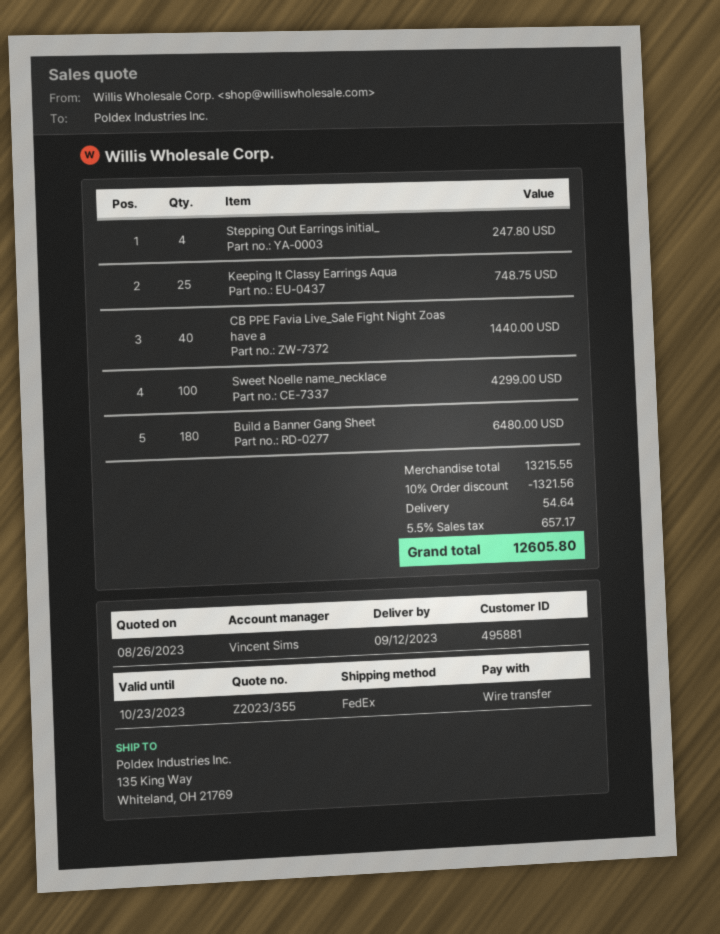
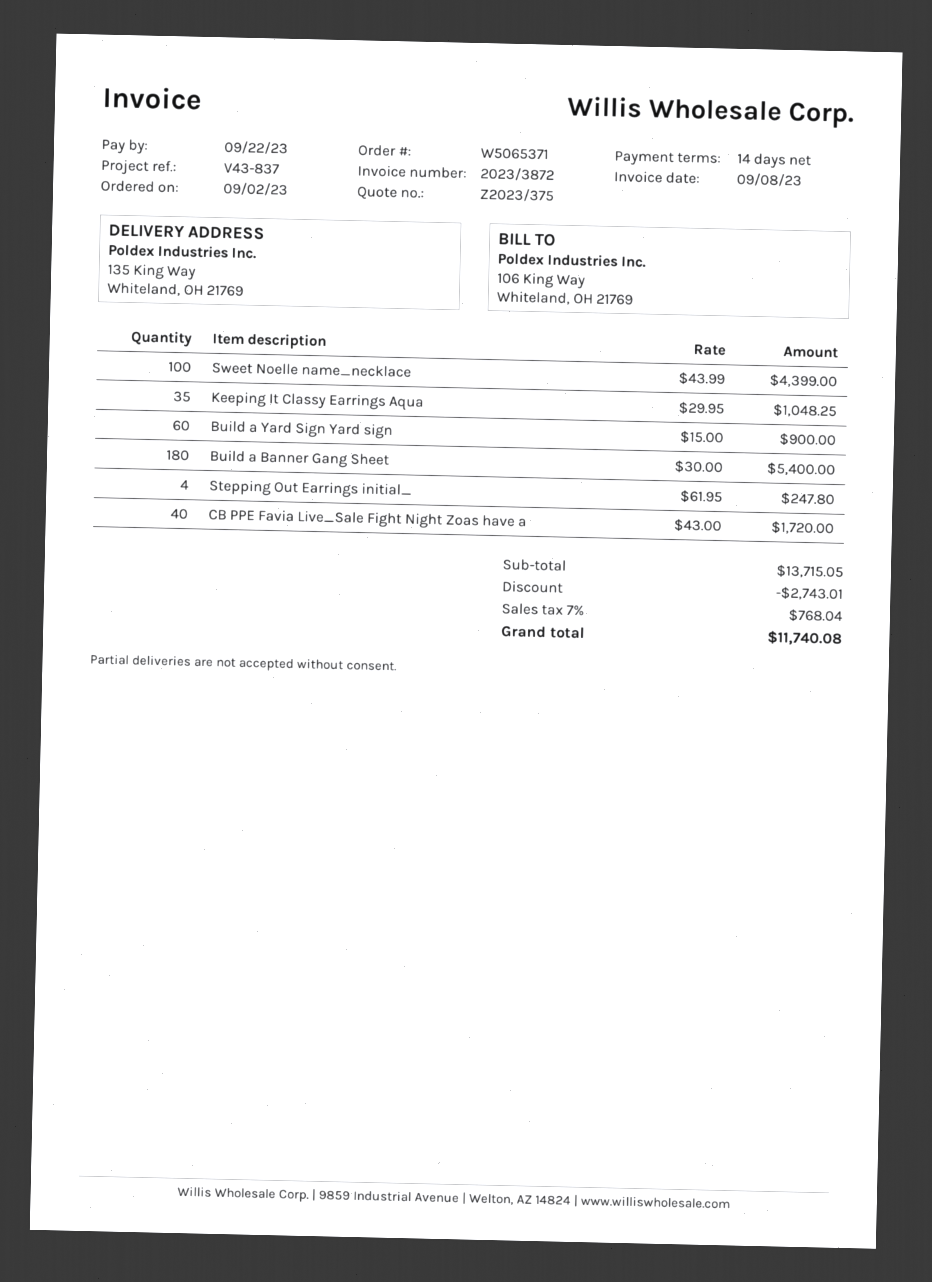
quote number: Z2023/355 -> Z2023/375
Keeping It Classy Earrings Aqua: 25 for 748.75 -> 35 for 1048.25
CB PPE Favia Live_Sale Fight Night Zoas have a: 40 for 1440.00 -> 40 for 1720.00
Sweet Noelle name_necklace: 100 for 4299.00 -> 100 for 4399.00
Build a Banner Gang Sheet: 180 for 6480.00 -> 180 for 5400.00
Build a Yard Sign Yard sign: none -> 60 for 900.00
subtotal: 13215.55 -> 13715.05
discount: 1321.56 -> 2743.01
shipping: 54.64 -> none
tax: 5.5% = 657.17 -> 7% = 768.04
total: 12605.80 -> 11740.08

